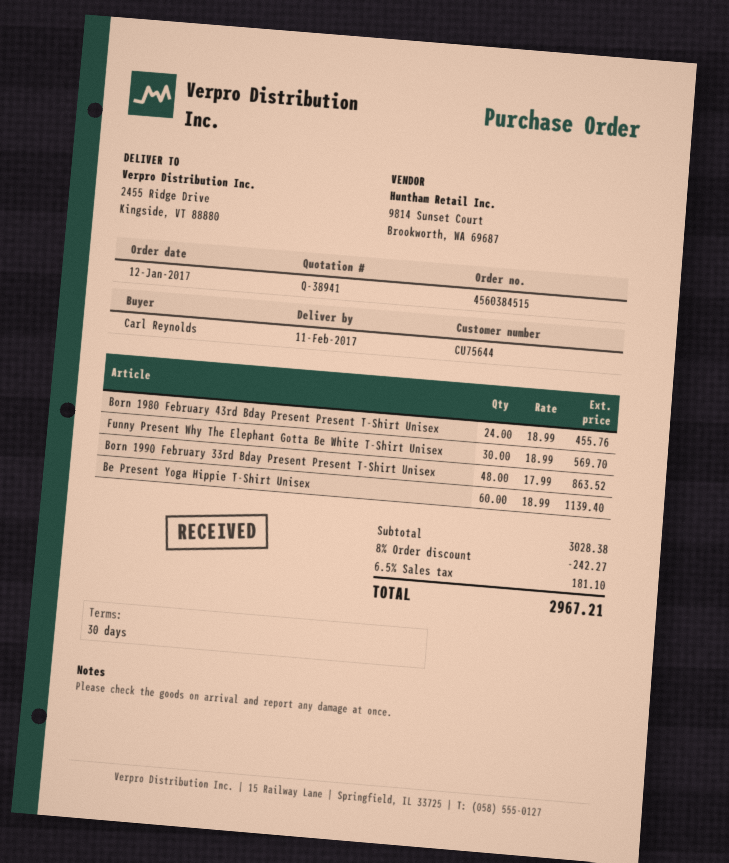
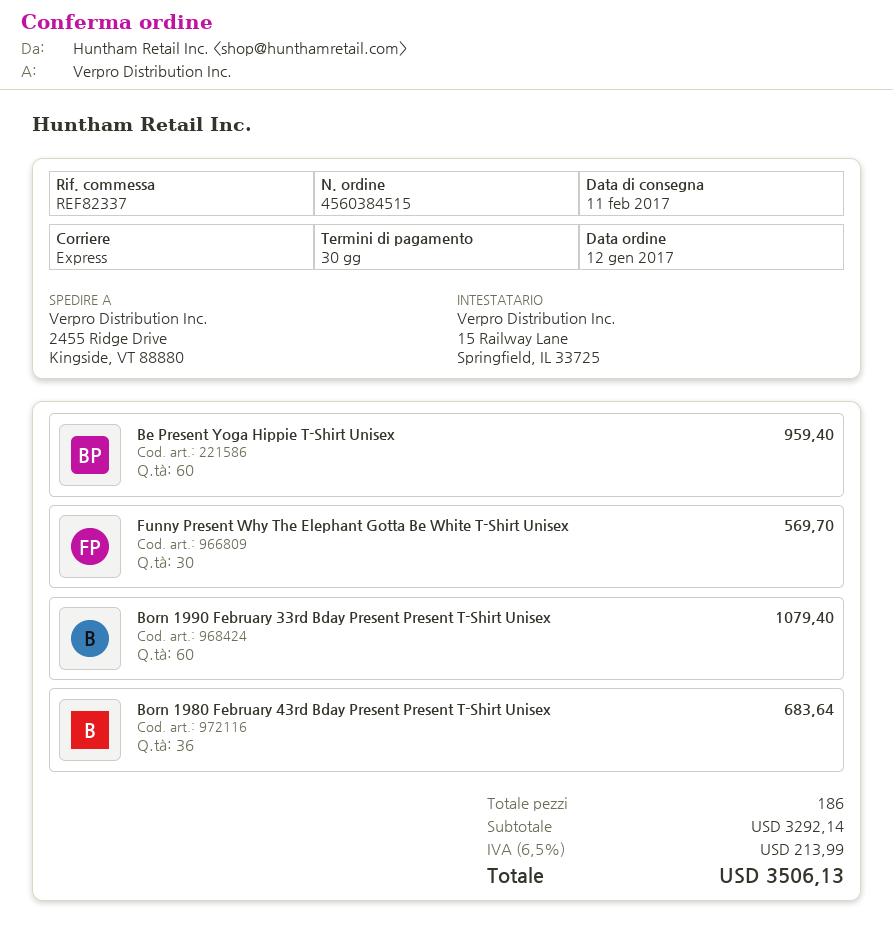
Born 1980 February 43rd Bday Present Present T-Shirt Unisex: 24 for 455.76 -> 36 for 683.64
Born 1990 February 33rd Bday Present Present T-Shirt Unisex: 48 for 863.52 -> 60 for 1079.40
Be Present Yoga Hippie T-Shirt Unisex: 60 for 1139.40 -> 60 for 959.40
subtotal: 3028.38 -> 3292.14
discount: 8% = 242.27 -> none
tax: 6.5% = 181.10 -> 6.5% = 213.99
total: 2967.21 -> 3506.13

